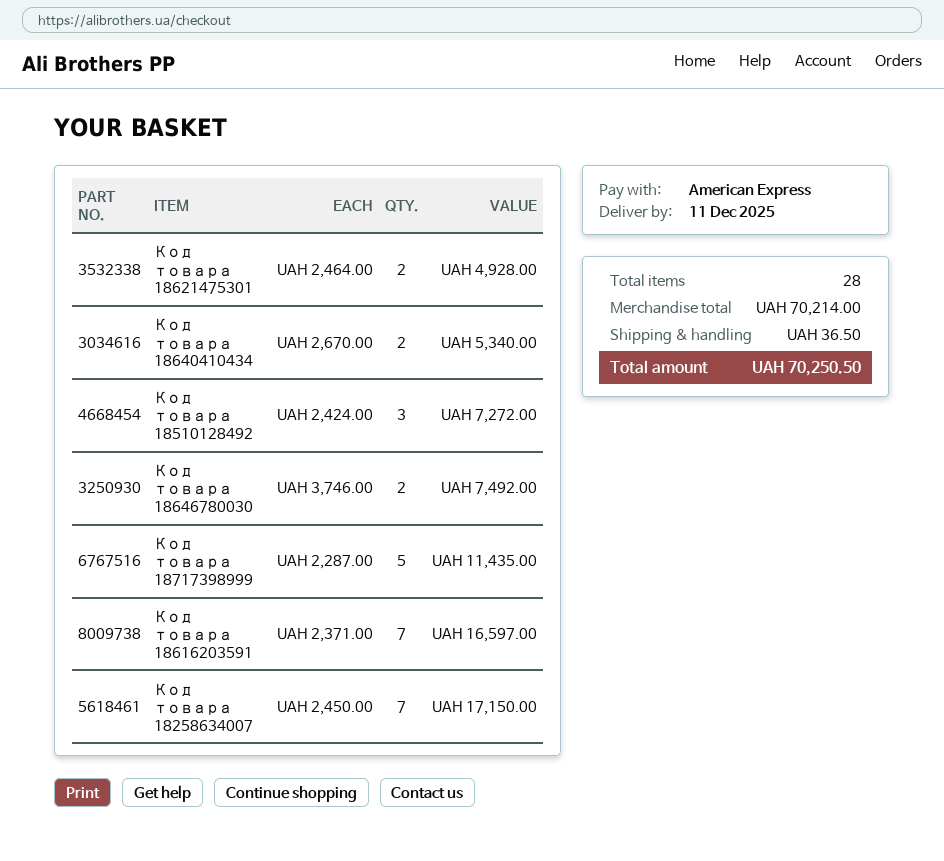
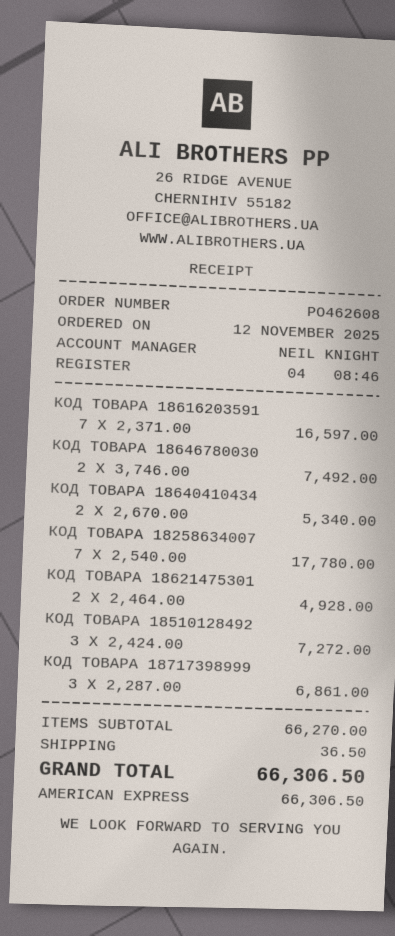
Код товара 18717398999: 5 x 2287.00 = 11435.00 -> 3 x 2287.00 = 6861.00
Код товара 18258634007: 7 x 2450.00 = 17150.00 -> 7 x 2540.00 = 17780.00
subtotal: 70214.00 -> 66270.00
total: 70250.50 -> 66306.50

